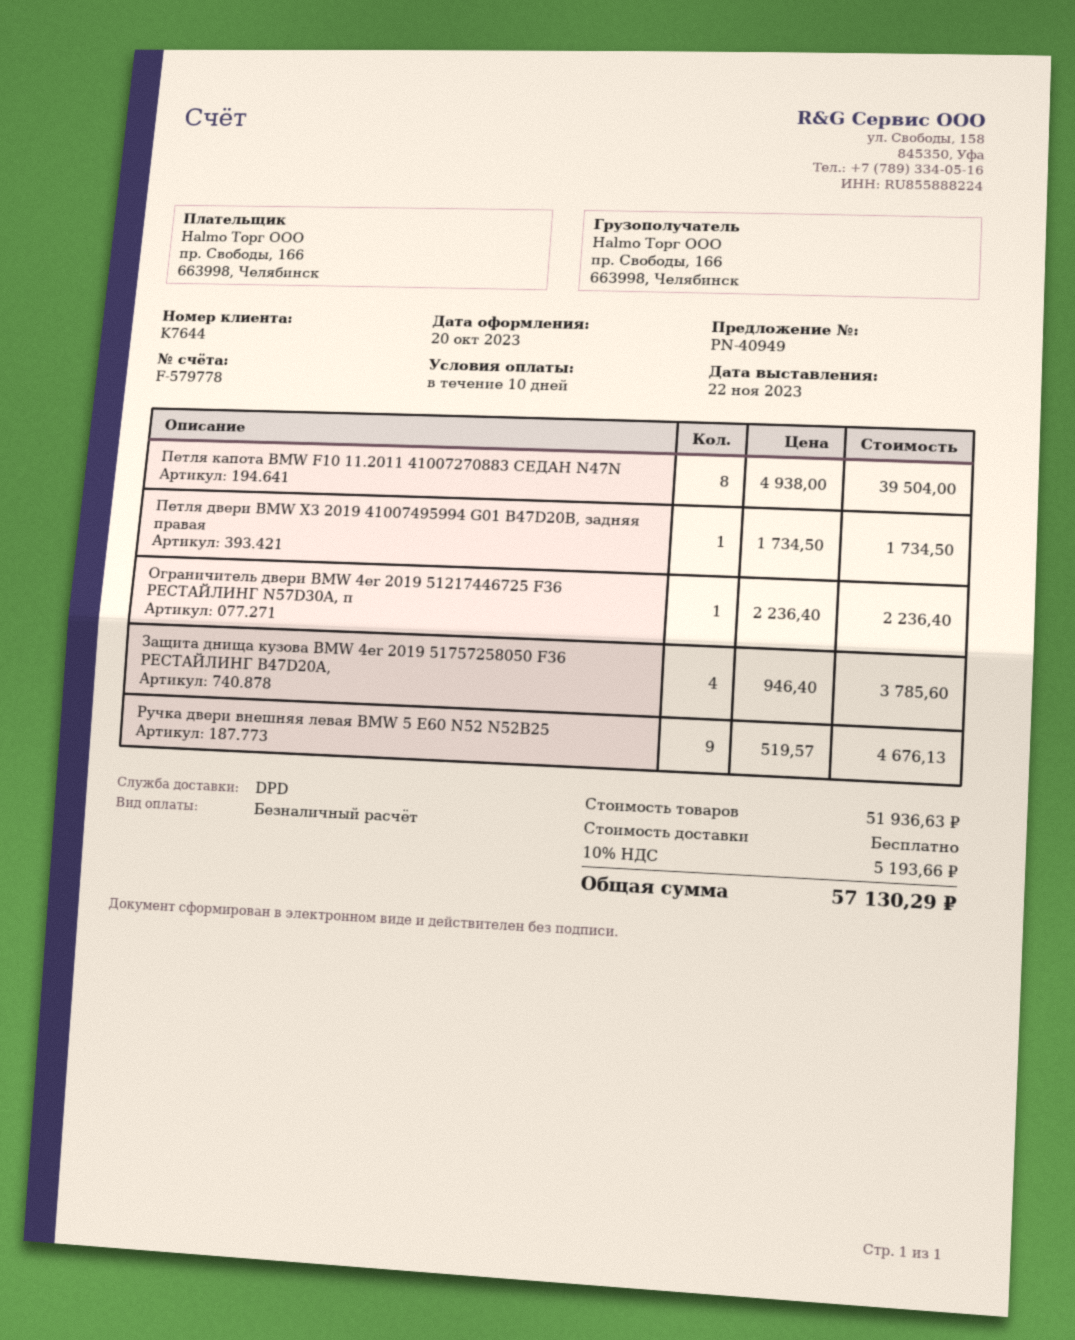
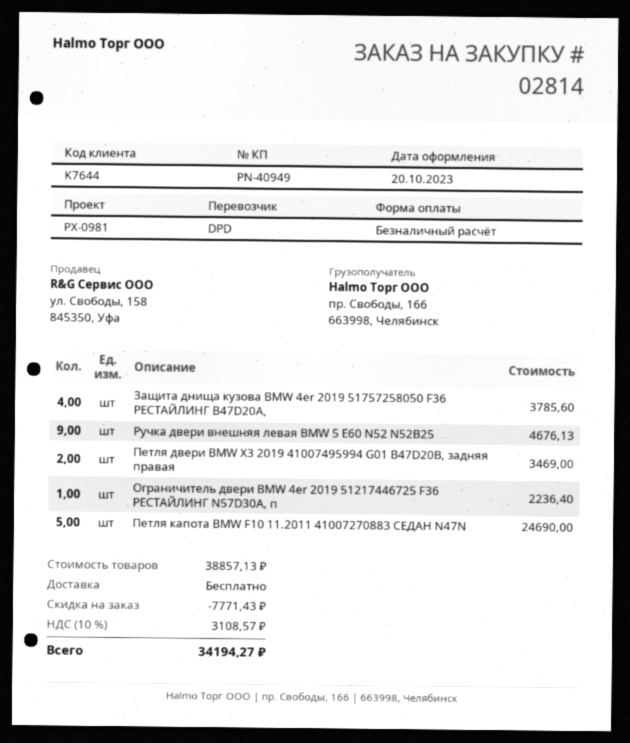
Петля капота BMW F10 11.2011 41007270883 СЕДАН N47N: 8 for 39504.00 -> 5 for 24690.00
Петля двери BMW X3 2019 41007495994 G01 B47D20B, задняя правая: 1 for 1734.50 -> 2 for 3469.00
subtotal: 51936.63 -> 38857.13
discount: none -> 7771.43
tax: 10% = 5193.66 -> 10% = 3108.57
total: 57130.29 -> 34194.27

